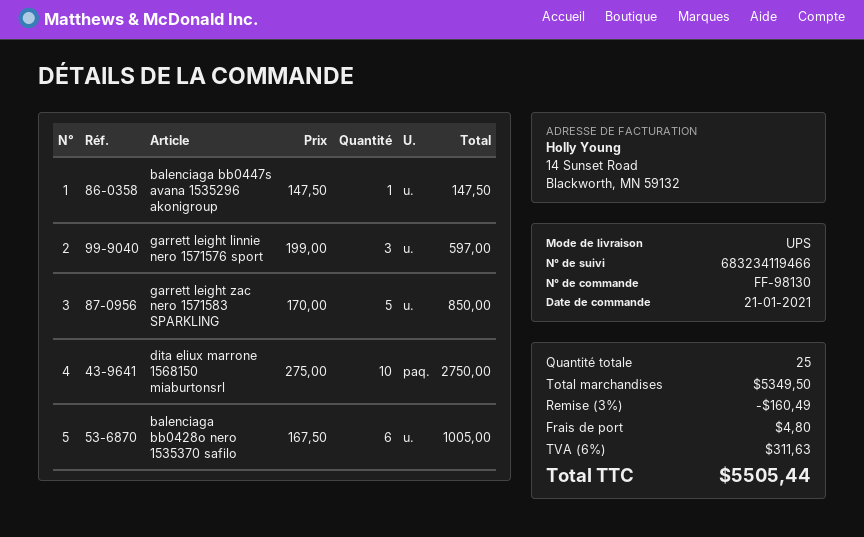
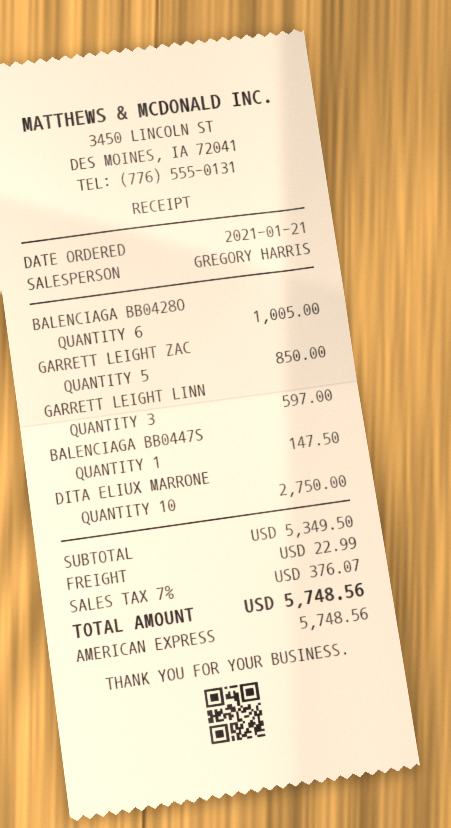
discount: 3% = 160.49 -> none
shipping: 4.80 -> 22.99
tax: 6% = 311.63 -> 7% = 376.07
total: 5505.44 -> 5748.56

